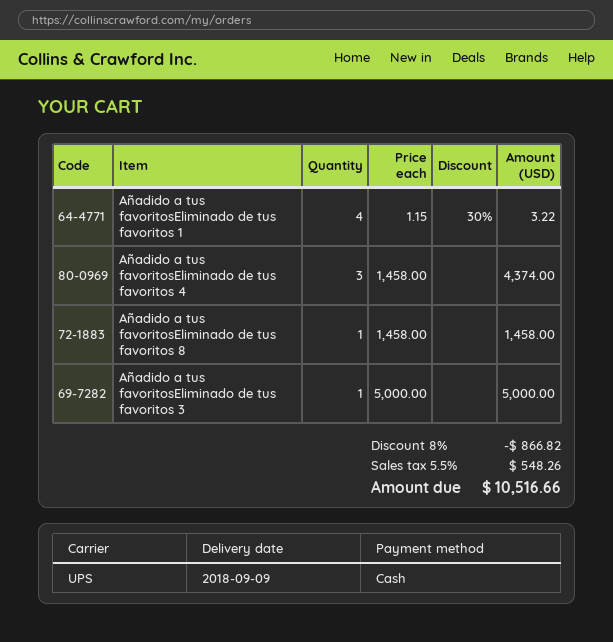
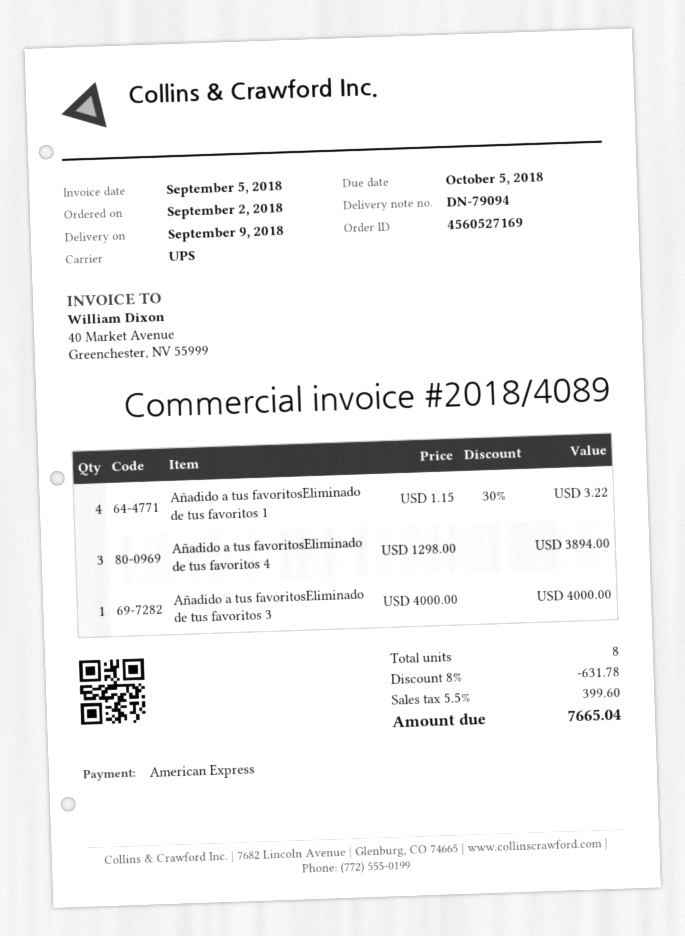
payment method: cash -> American Express
Añadido a tus favoritosEliminado de tus favoritos 4: 3 x 1458.00 = 4374.00 -> 3 x 1298.00 = 3894.00
Añadido a tus favoritosEliminado de tus favoritos 8: 1 x 1458.00 = 1458.00 -> none
Añadido a tus favoritosEliminado de tus favoritos 3: 1 x 5000.00 = 5000.00 -> 1 x 4000.00 = 4000.00
discount: 8% = 866.82 -> 8% = 631.78
tax: 5.5% = 548.26 -> 5.5% = 399.60
total: 10516.66 -> 7665.04

